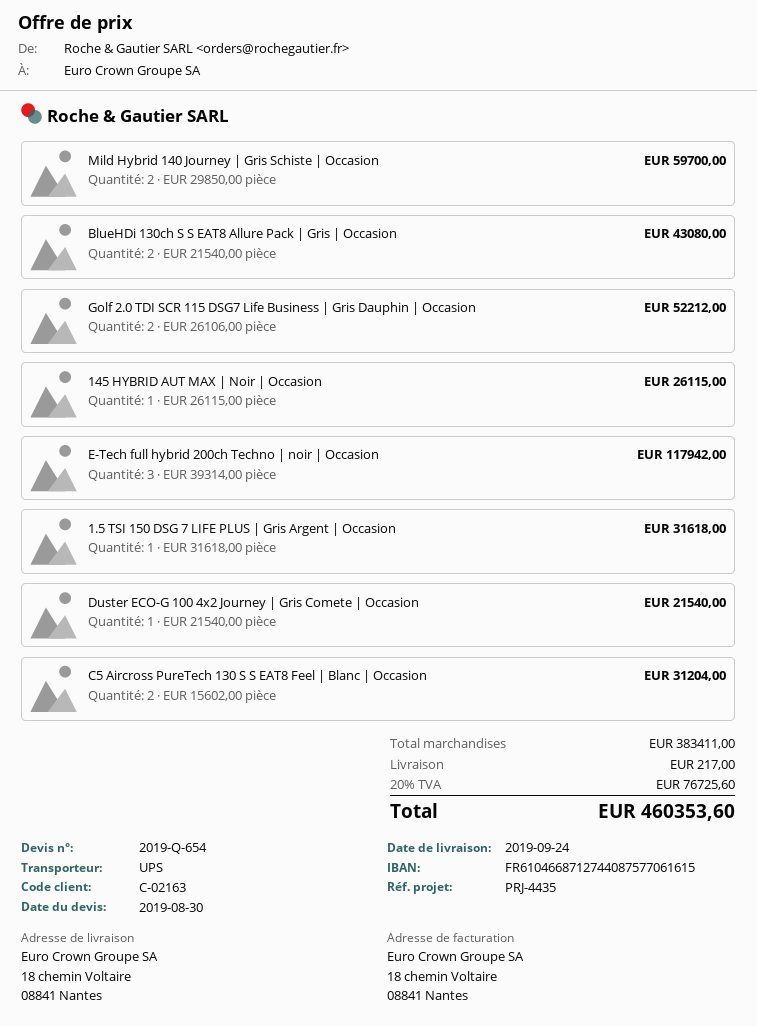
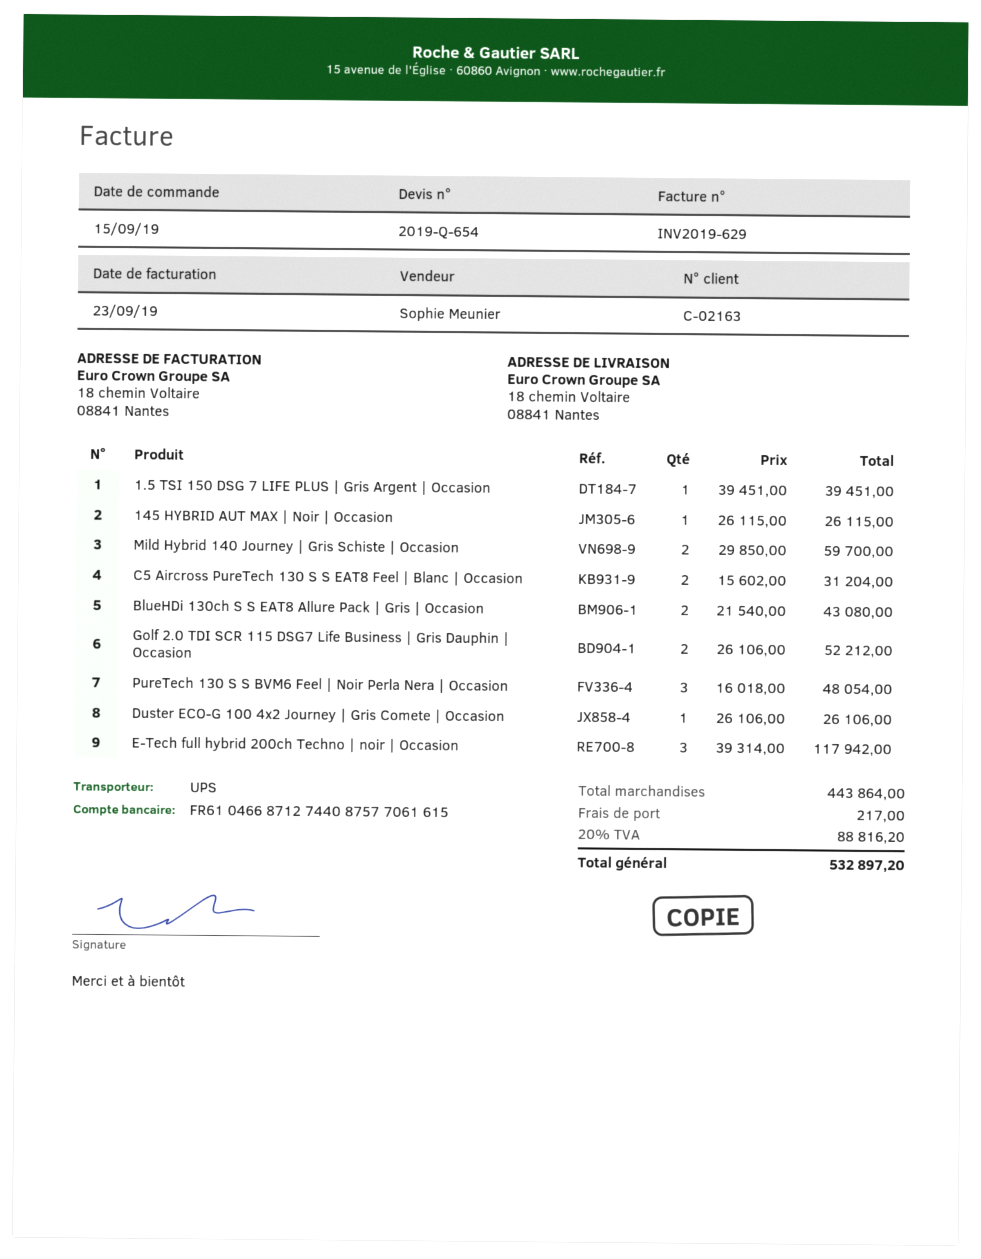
1.5 TSI 150 DSG 7 LIFE PLUS | Gris Argent | Occasion: 1 x 31618.00 = 31618.00 -> 1 x 39451.00 = 39451.00
Duster ECO-G 100 4x2 Journey | Gris Comete | Occasion: 1 x 21540.00 = 21540.00 -> 1 x 26106.00 = 26106.00
PureTech 130 S S BVM6 Feel | Noir Perla Nera | Occasion: none -> 3 x 16018.00 = 48054.00
subtotal: 383411.00 -> 443864.00
tax: 20% = 76725.60 -> 20% = 88816.20
total: 460353.60 -> 532897.20

